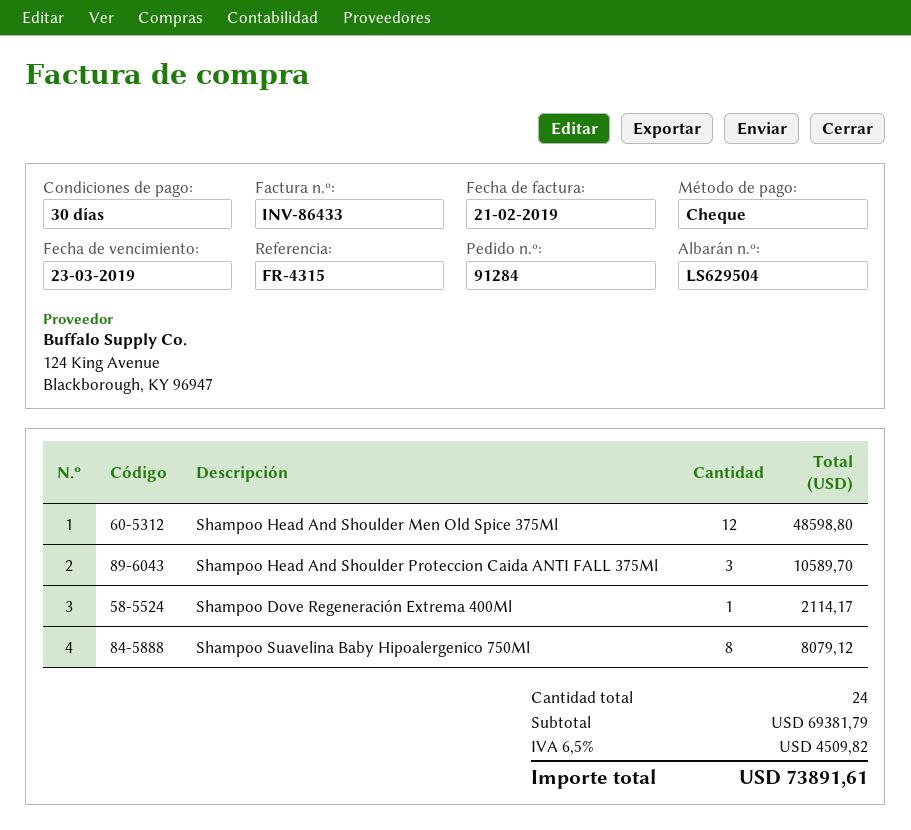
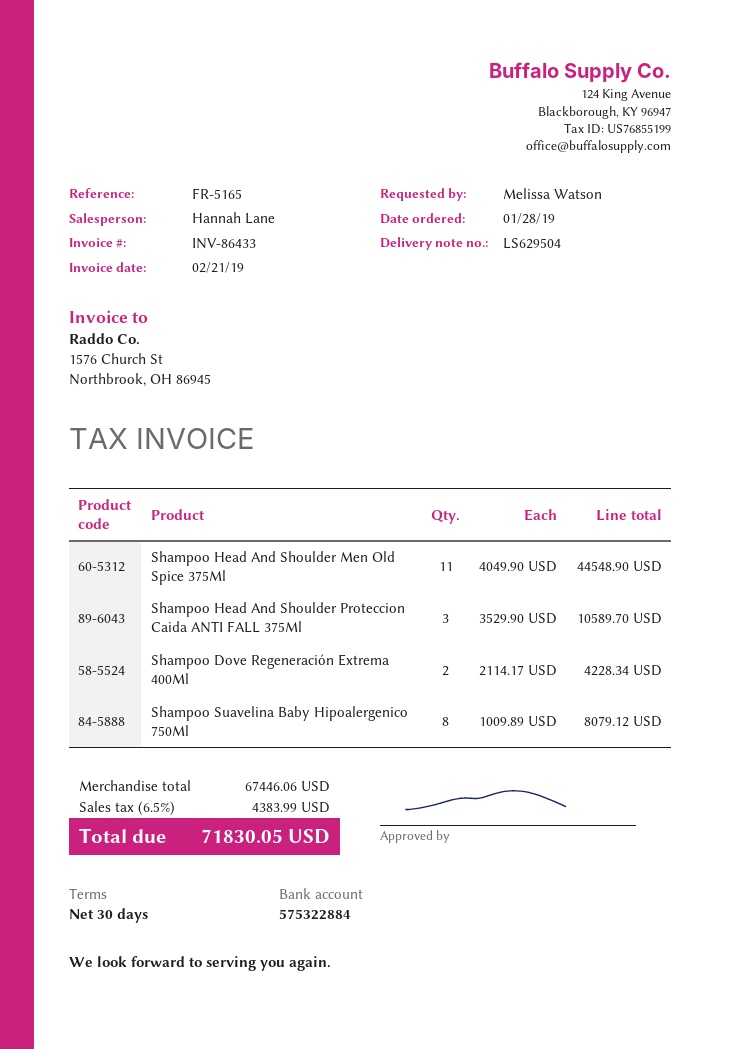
reference: FR-4315 -> FR-5165
Shampoo Head And Shoulder Men Old Spice 375Ml: 12 for 48598.80 -> 11 for 44548.90
Shampoo Dove Regeneración Extrema 400Ml: 1 for 2114.17 -> 2 for 4228.34
subtotal: 69381.79 -> 67446.06
tax: 6.5% = 4509.82 -> 6.5% = 4383.99
total: 73891.61 -> 71830.05

